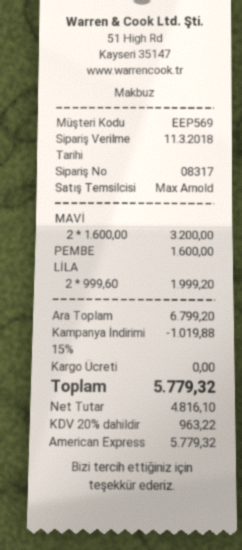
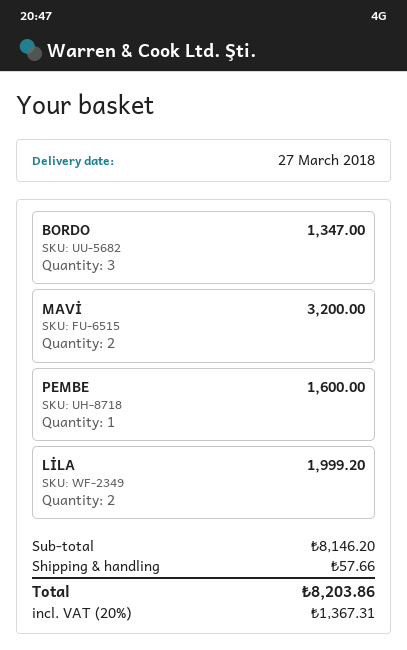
BORDO: none -> 3 for 1347.00
subtotal: 6799.20 -> 8146.20
discount: 15% = 1019.88 -> none
shipping: 0.00 -> 57.66
tax: 20% = 963.22 -> 20% = 1367.31
total: 5779.32 -> 8203.86

